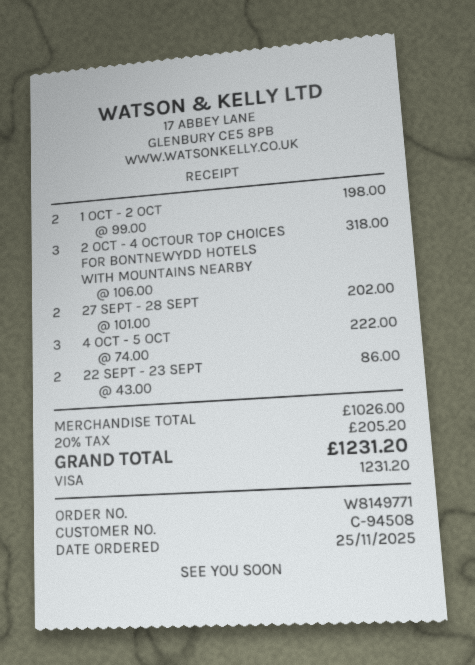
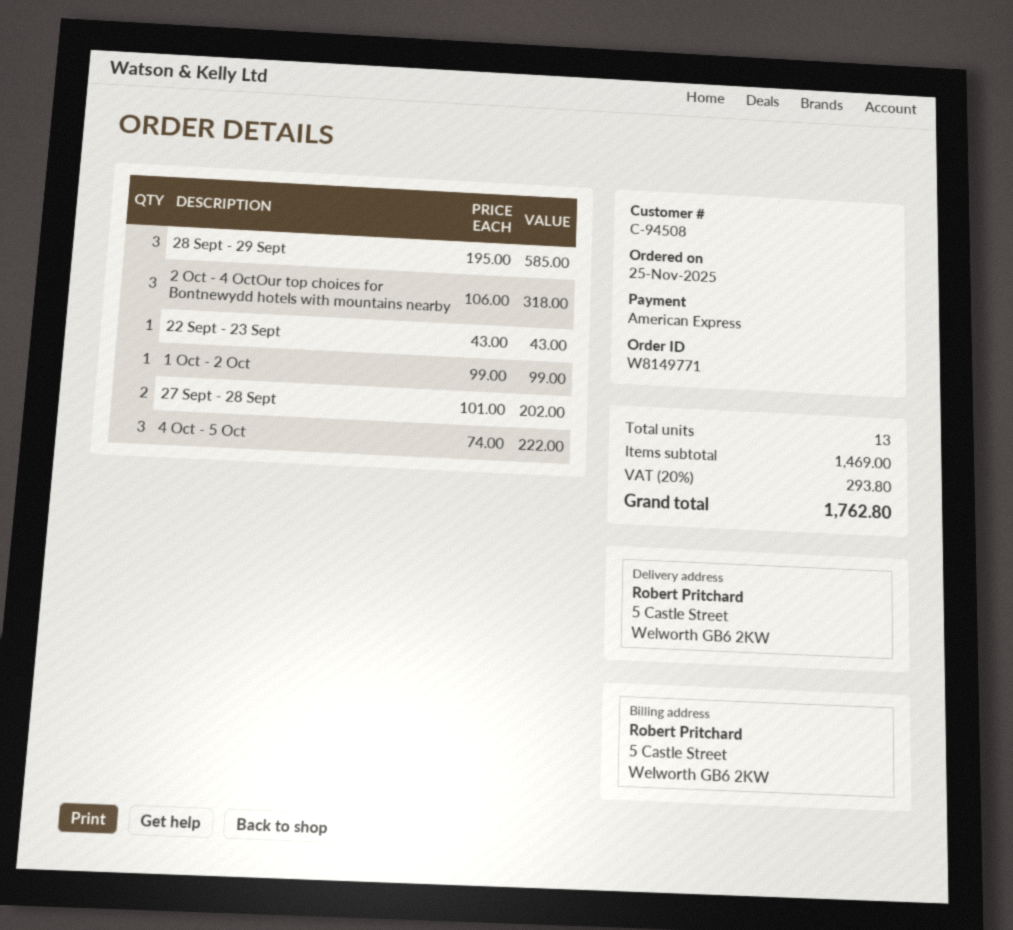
payment method: Visa -> American Express
1 OCT - 2 OCT: 2 x 99.00 = 198.00 -> 1 x 99.00 = 99.00
22 SEPT - 23 SEPT: 2 x 43.00 = 86.00 -> 1 x 43.00 = 43.00
28 Sept - 29 Sept: none -> 3 x 195.00 = 585.00
subtotal: 1026.00 -> 1469.00
tax: 20% = 205.20 -> 20% = 293.80
total: 1231.20 -> 1762.80

